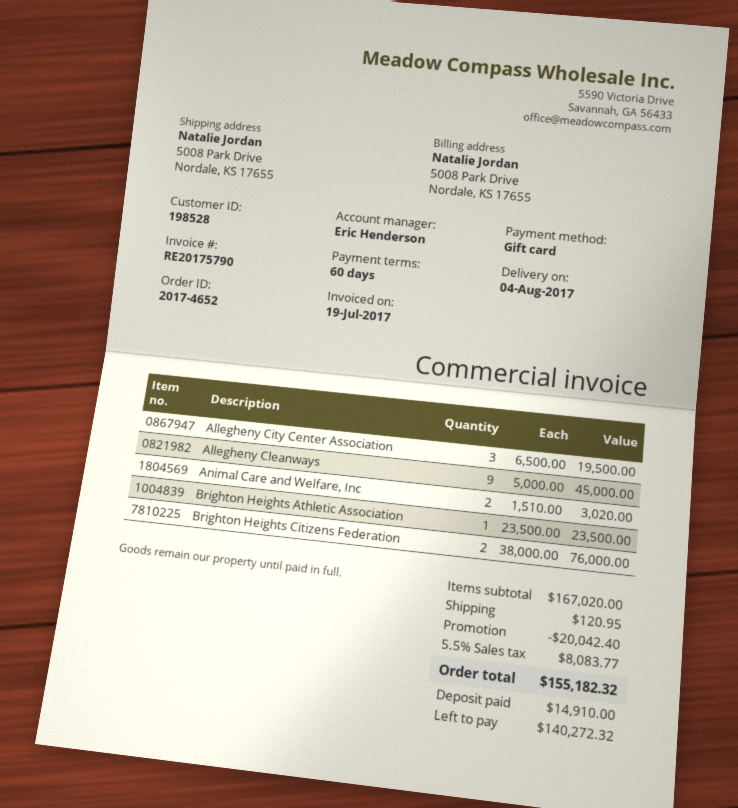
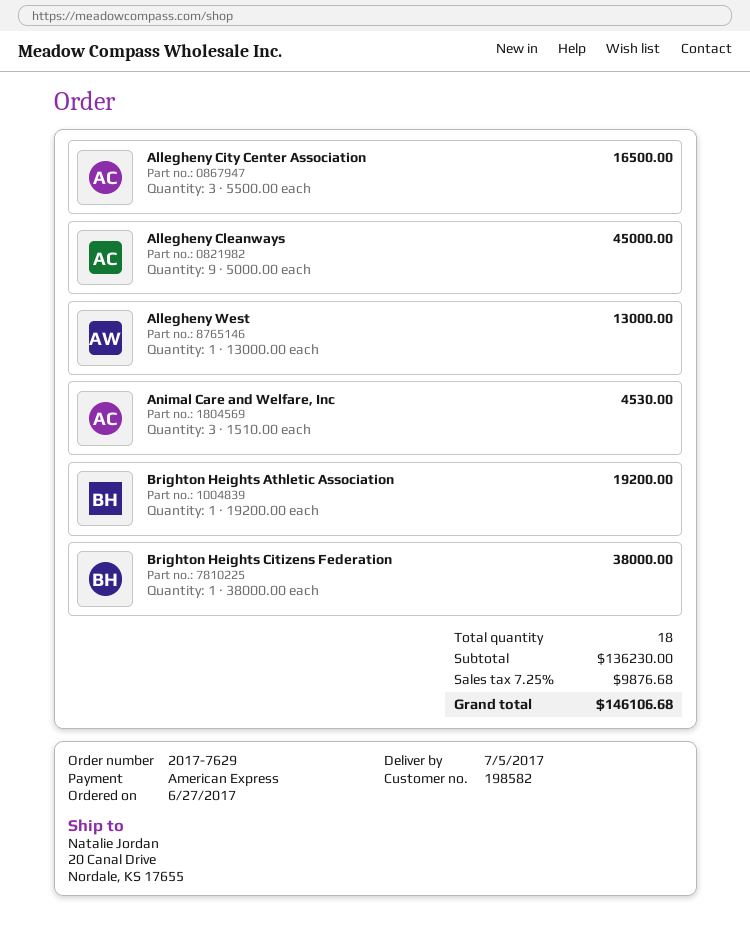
order number: 2017-4652 -> 2017-7629
delivery date: 2017-08-04 -> 2017-07-05
customer number: 198528 -> 198582
payment method: gift card -> American Express
ship to: 5008 Park Drive, Nordale, KS 17655 -> 20 Canal Drive, Nordale, KS 17655
Allegheny City Center Association: 3 x 6500.00 = 19500.00 -> 3 x 5500.00 = 16500.00
Animal Care and Welfare, Inc: 2 x 1510.00 = 3020.00 -> 3 x 1510.00 = 4530.00
Brighton Heights Athletic Association: 1 x 23500.00 = 23500.00 -> 1 x 19200.00 = 19200.00
Brighton Heights Citizens Federation: 2 x 38000.00 = 76000.00 -> 1 x 38000.00 = 38000.00
Allegheny West: none -> 1 x 13000.00 = 13000.00
subtotal: 167020.00 -> 136230.00
discount: 20042.40 -> none
shipping: 120.95 -> none
tax: 5.5% = 8083.77 -> 7.25% = 9876.68
total: 155182.32 -> 146106.68

